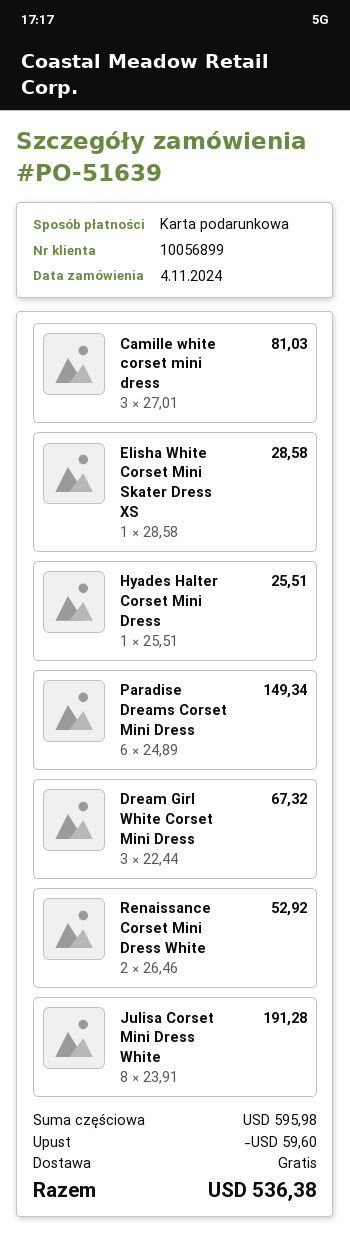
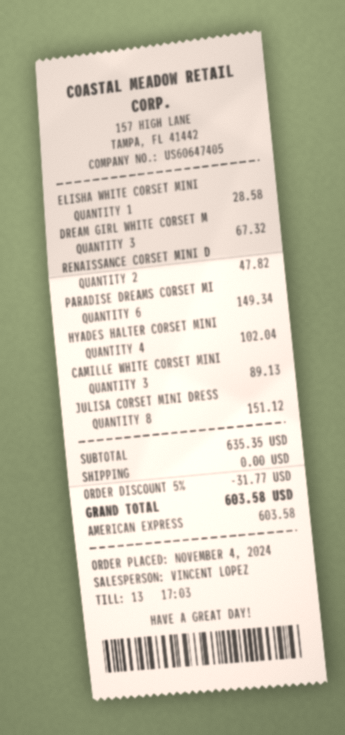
payment method: gift card -> American Express
Camille white corset mini dress: 3 for 81.03 -> 3 for 89.13
Hyades Halter Corset Mini Dress: 1 for 25.51 -> 4 for 102.04
Renaissance Corset Mini Dress White: 2 for 52.92 -> 2 for 47.82
Julisa Corset Mini Dress White: 8 for 191.28 -> 8 for 151.12
subtotal: 595.98 -> 635.35
discount: 59.60 -> 31.77
total: 536.38 -> 603.58

